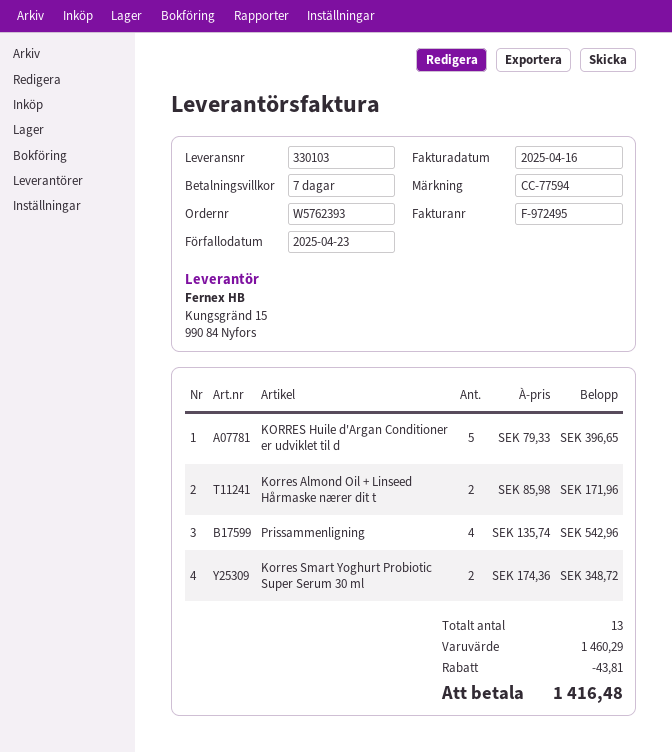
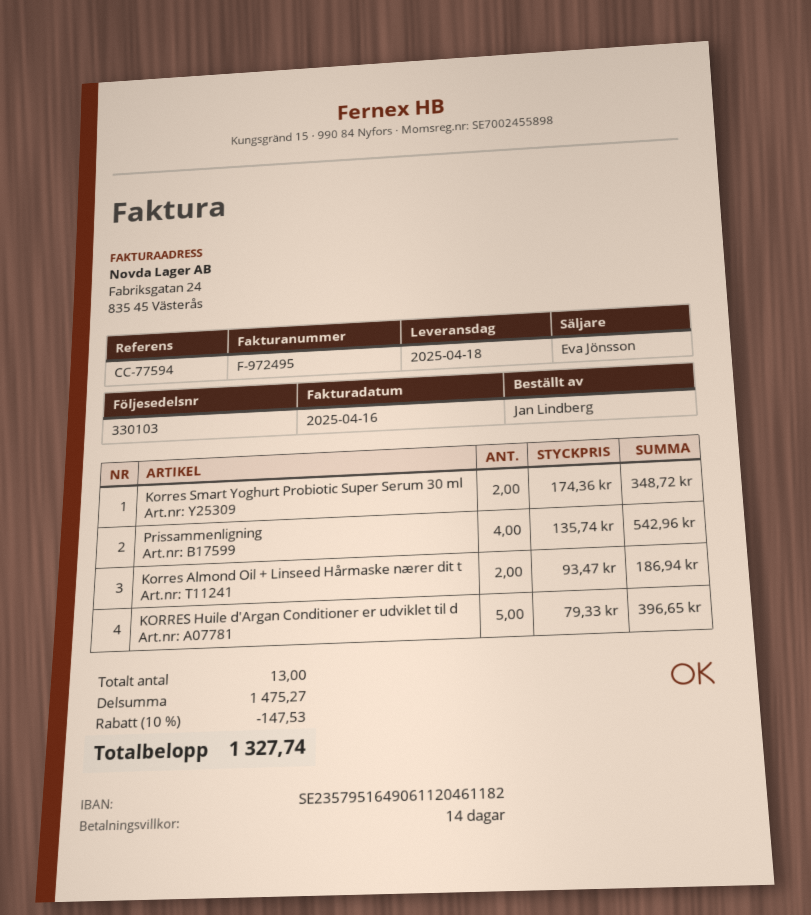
payment terms: 7 days -> 14 days
Korres Almond Oil + Linseed Hårmaske nærer dit t: 2 x 85.98 = 171.96 -> 2 x 93.47 = 186.94
subtotal: 1460.29 -> 1475.27
discount: 43.81 -> 147.53
total: 1416.48 -> 1327.74

